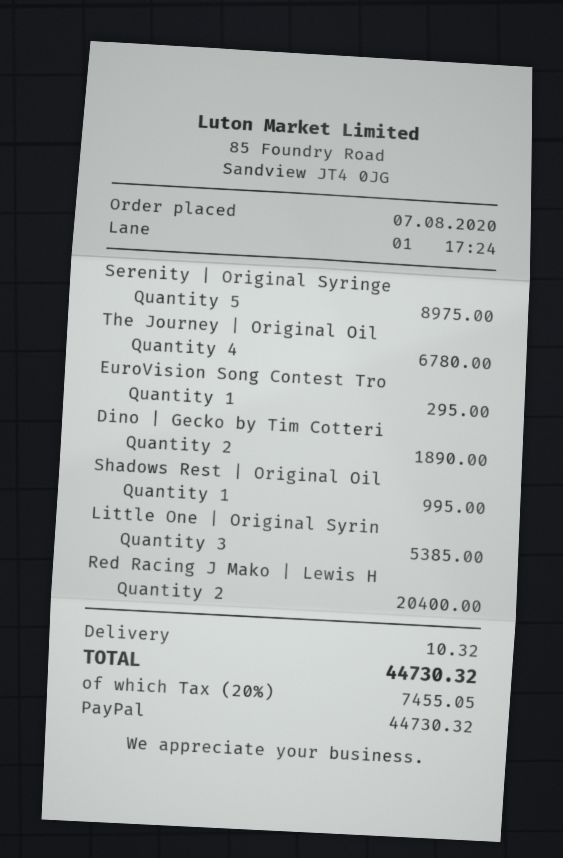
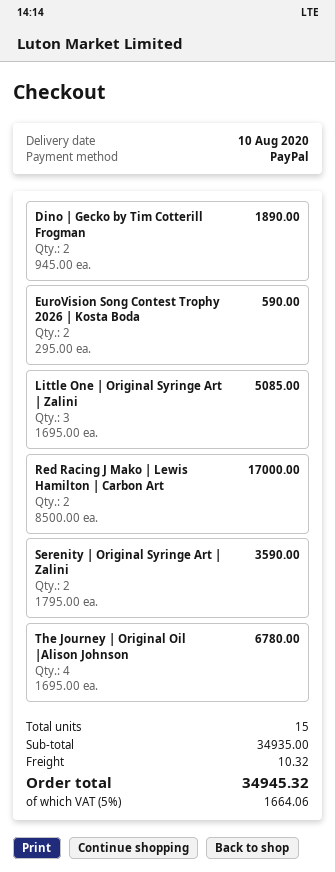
Serenity | Original Syringe: 5 for 8975.00 -> 2 for 3590.00
EuroVision Song Contest Tro: 1 for 295.00 -> 2 for 590.00
Shadows Rest | Original Oil: 1 for 995.00 -> none
Little One | Original Syrin: 3 for 5385.00 -> 3 for 5085.00
Red Racing J Mako | Lewis H: 2 for 20400.00 -> 2 for 17000.00
tax: 20% = 7455.05 -> 5% = 1664.06
total: 44730.32 -> 34945.32

